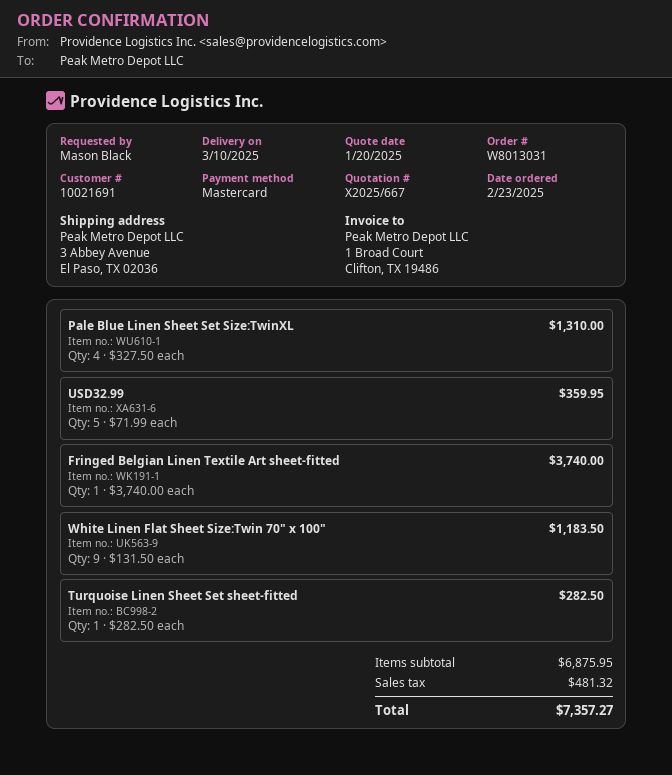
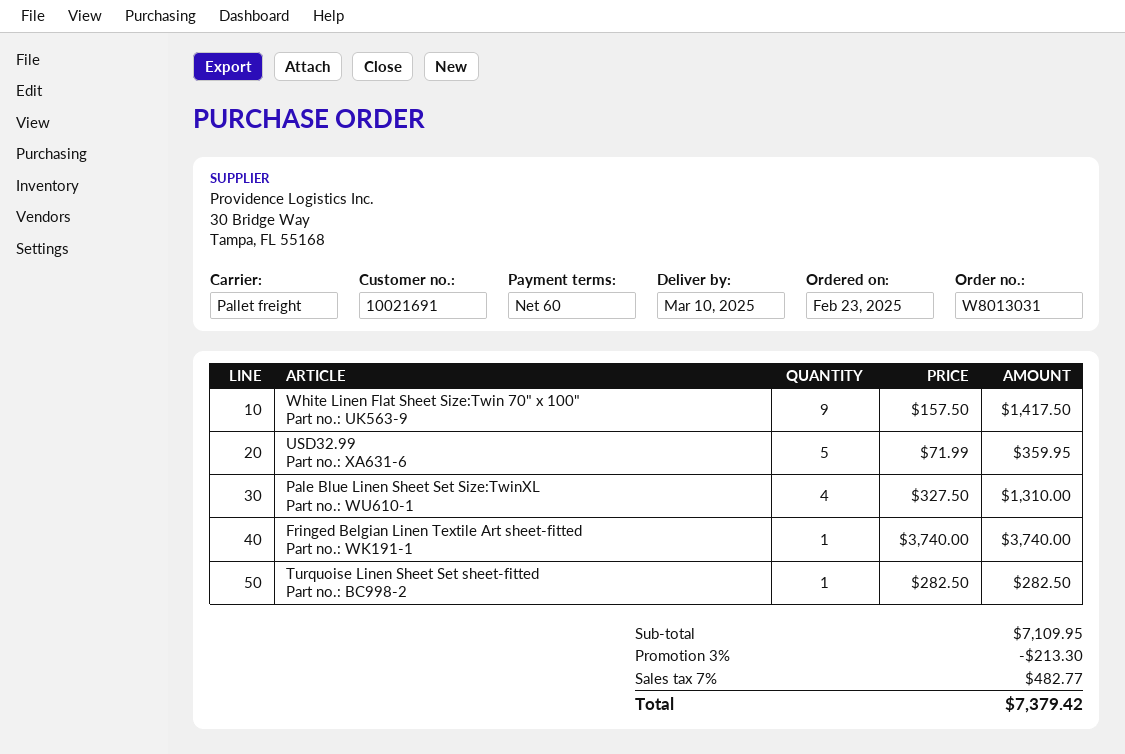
White Linen Flat Sheet Size:Twin 70" x 100": 9 x 131.50 = 1183.50 -> 9 x 157.50 = 1417.50
subtotal: 6875.95 -> 7109.95
discount: none -> 3% = 213.30
tax: 481.32 -> 482.77
total: 7357.27 -> 7379.42

